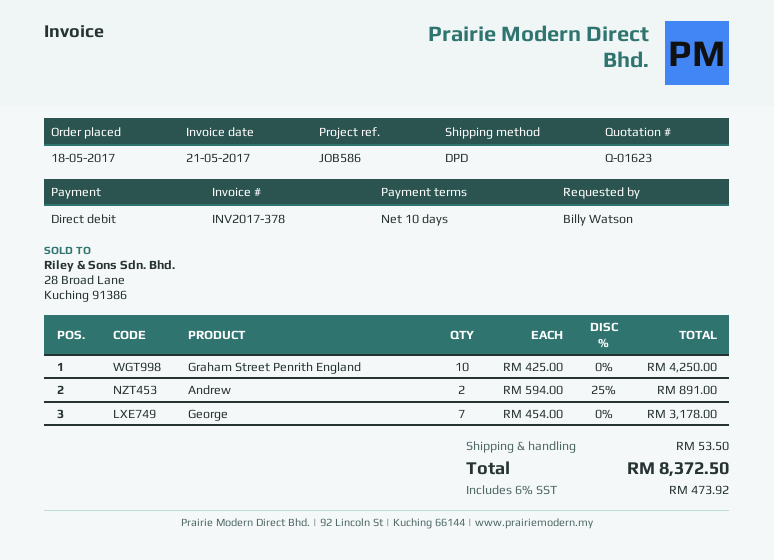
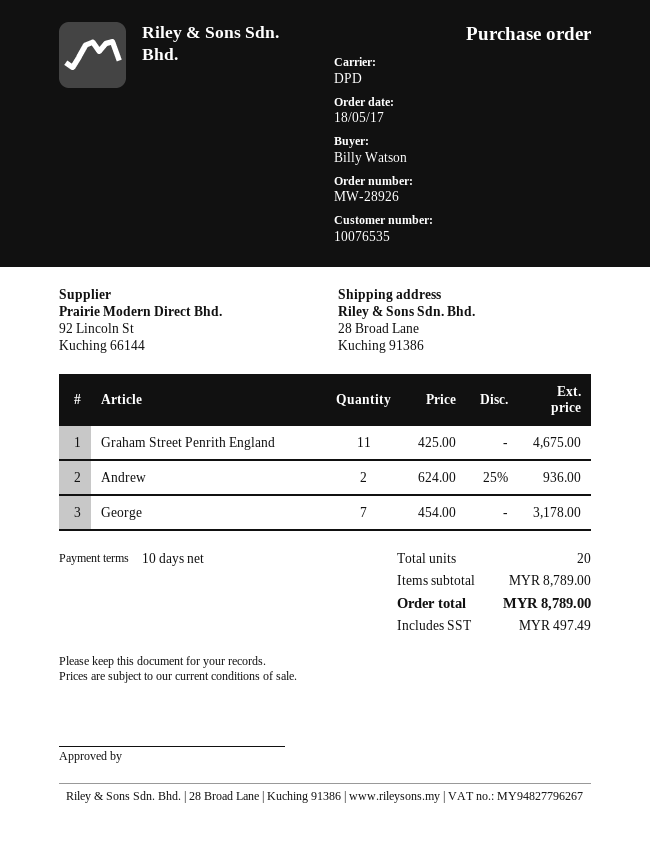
Graham Street Penrith England: 10 x 425.00 = 4250.00 -> 11 x 425.00 = 4675.00
Andrew: 2 x 594.00 - 25% = 891.00 -> 2 x 624.00 - 25% = 936.00
shipping: 53.50 -> none
tax: 473.92 -> 497.49
total: 8372.50 -> 8789.00

